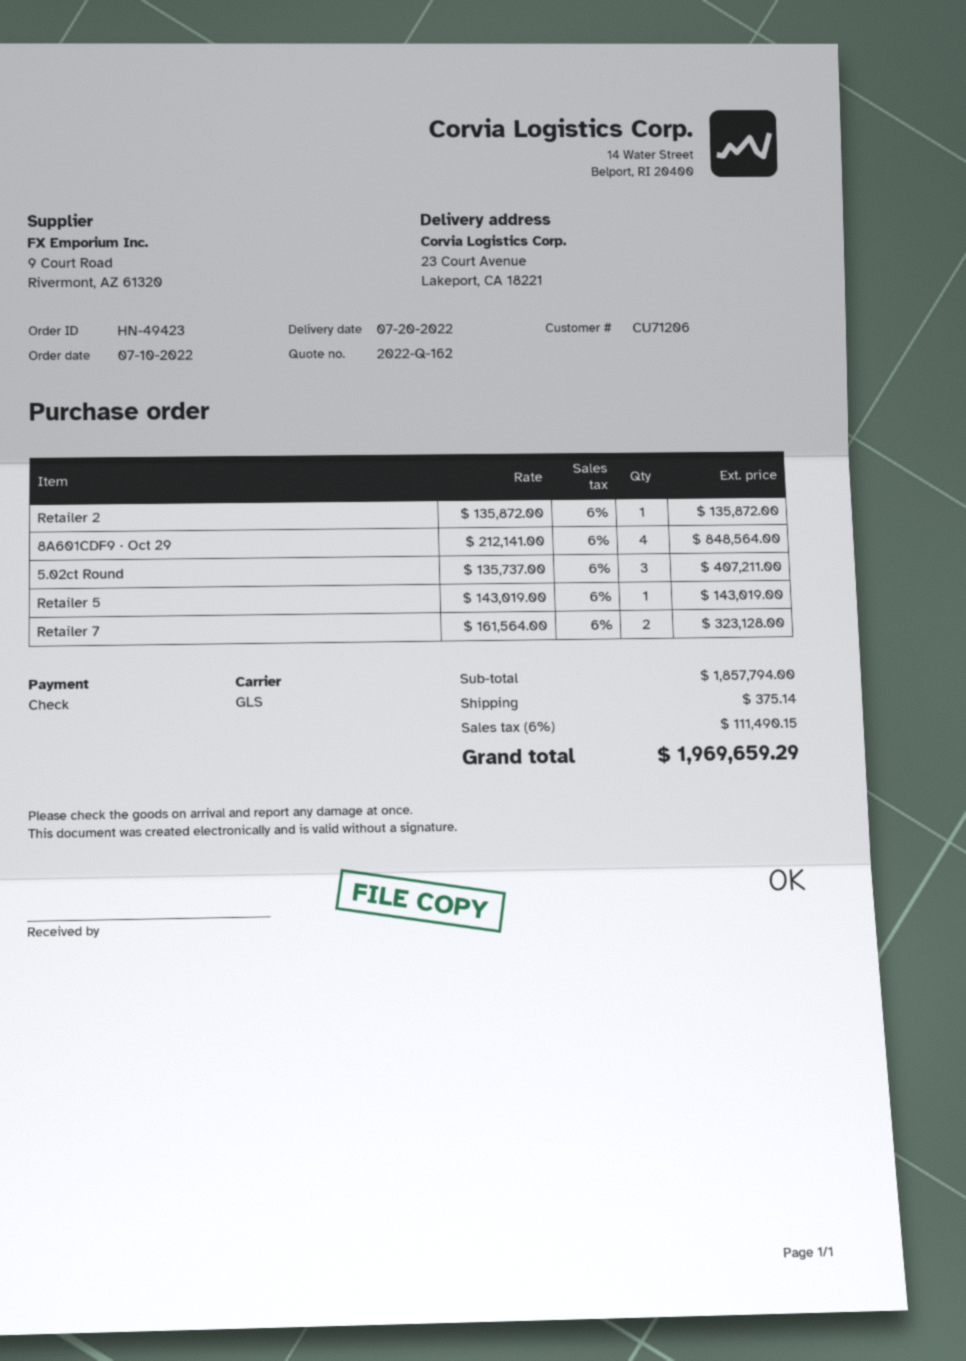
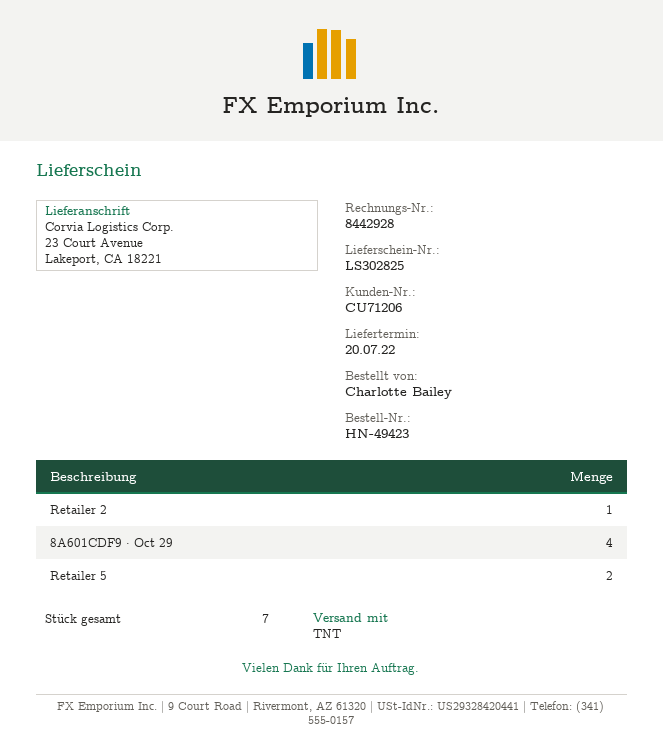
shipping method: GLS -> TNT
5.02ct Round: 3 -> none
Retailer 5: 1 -> 2
Retailer 7: 2 -> none

